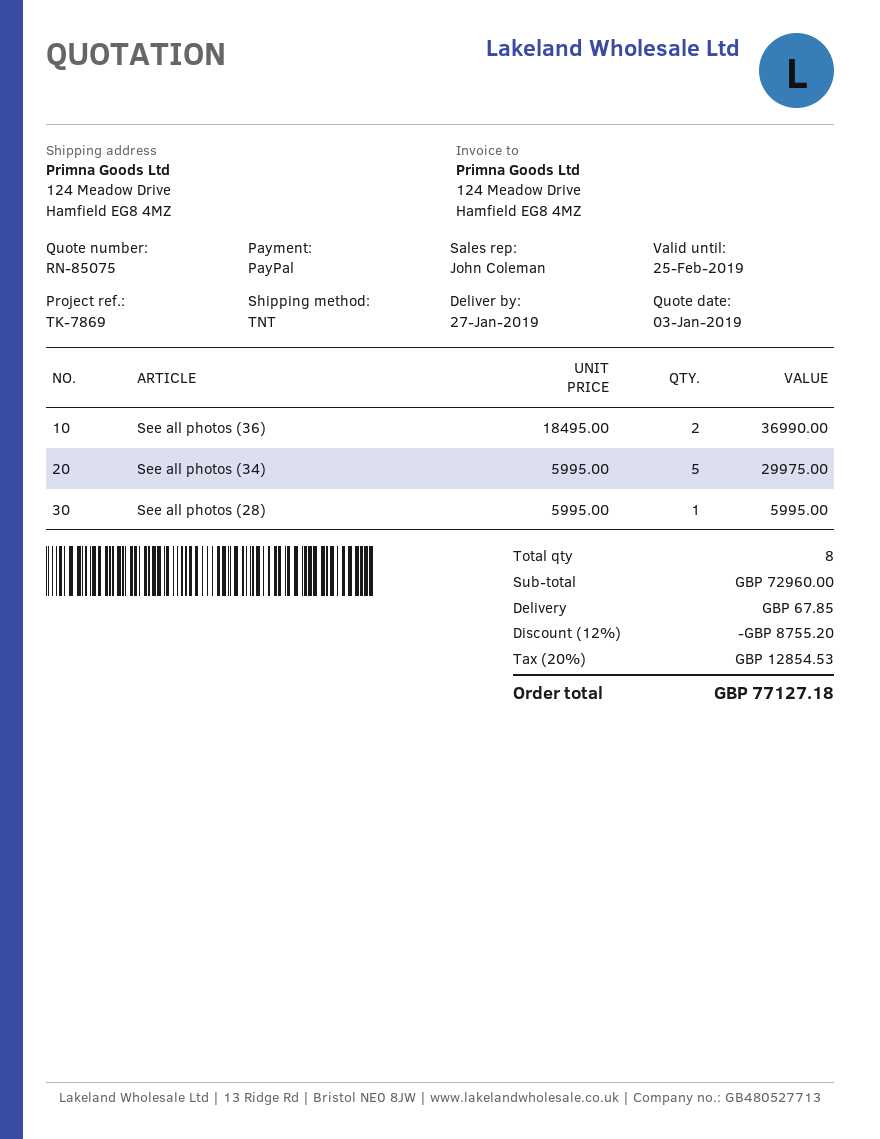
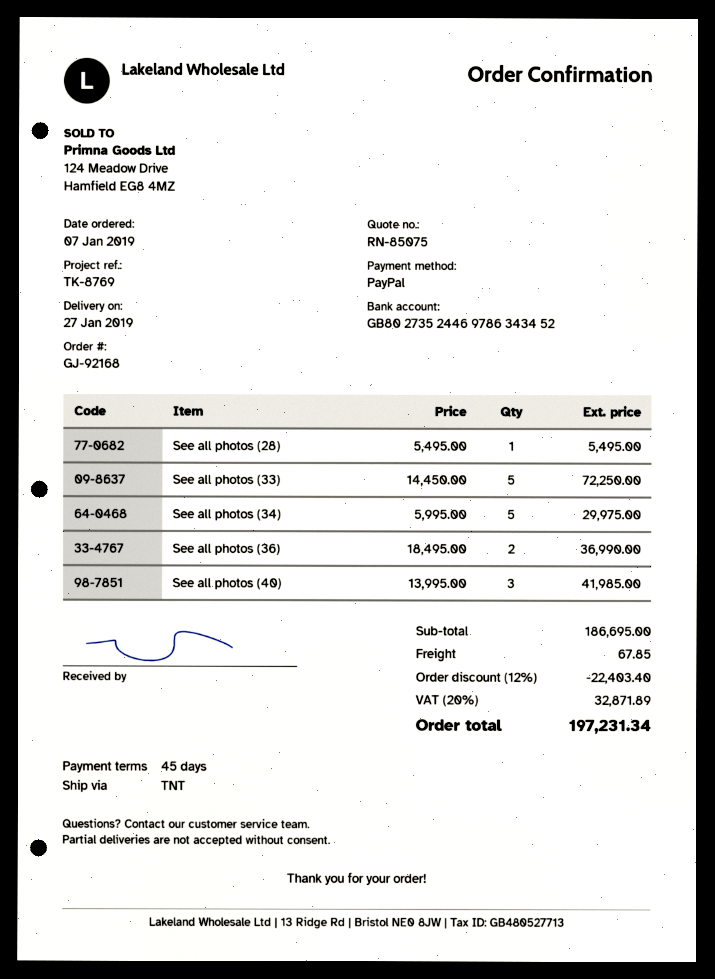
reference: TK-7869 -> TK-8769
See all photos (28): 1 x 5995.00 = 5995.00 -> 1 x 5495.00 = 5495.00
See all photos (33): none -> 5 x 14450.00 = 72250.00
See all photos (40): none -> 3 x 13995.00 = 41985.00
subtotal: 72960.00 -> 186695.00
discount: 12% = 8755.20 -> 12% = 22403.40
tax: 20% = 12854.53 -> 20% = 32871.89
total: 77127.18 -> 197231.34

